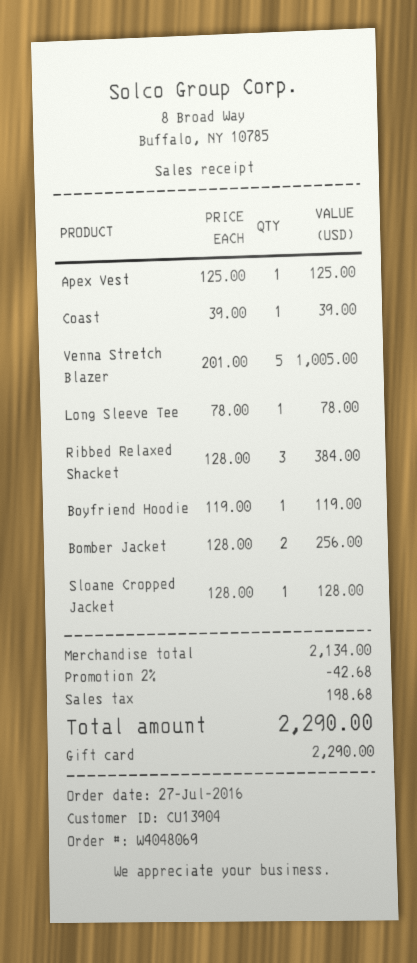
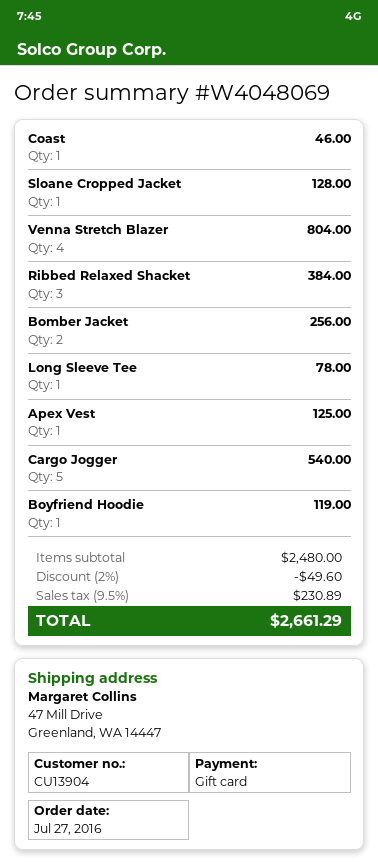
Coast: 1 for 39.00 -> 1 for 46.00
Venna Stretch Blazer: 5 for 1005.00 -> 4 for 804.00
Cargo Jogger: none -> 5 for 540.00
subtotal: 2134.00 -> 2480.00
discount: 2% = 42.68 -> 2% = 49.60
tax: 198.68 -> 230.89
total: 2290.00 -> 2661.29

